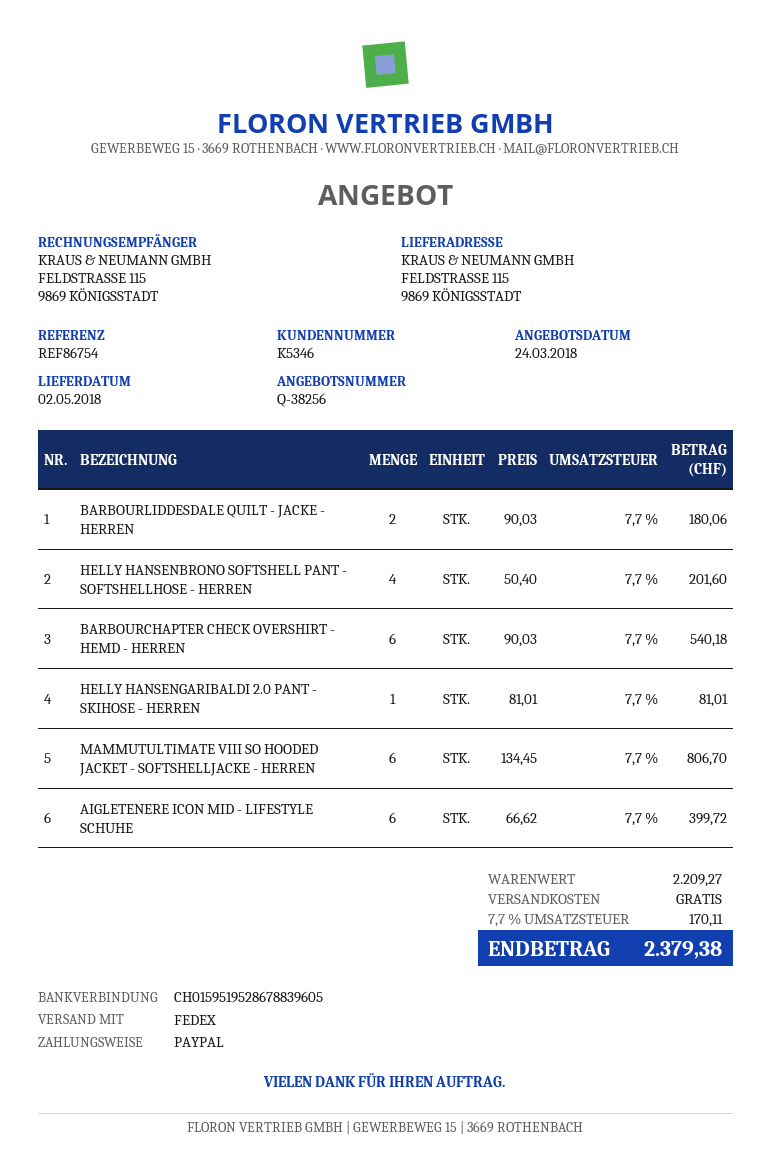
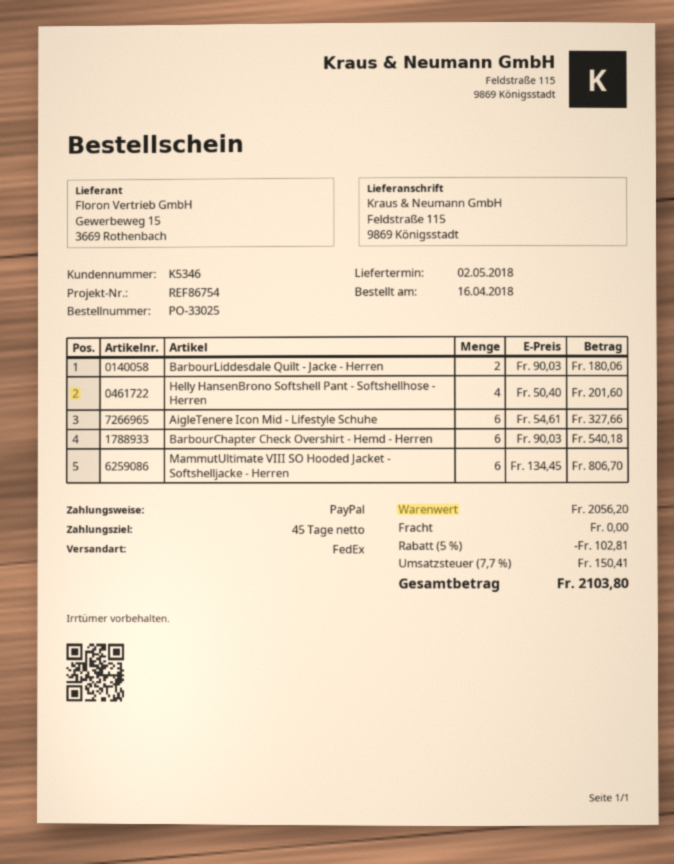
HELLY HANSENGARIBALDI 2.0 PANT - SKIHOSE - HERREN: 1 x 81.01 = 81.01 -> none
AIGLETENERE ICON MID - LIFESTYLE SCHUHE: 6 x 66.62 = 399.72 -> 6 x 54.61 = 327.66
subtotal: 2209.27 -> 2056.20
discount: none -> 5% = 102.81
tax: 7.7% = 170.11 -> 7.7% = 150.41
total: 2379.38 -> 2103.80

